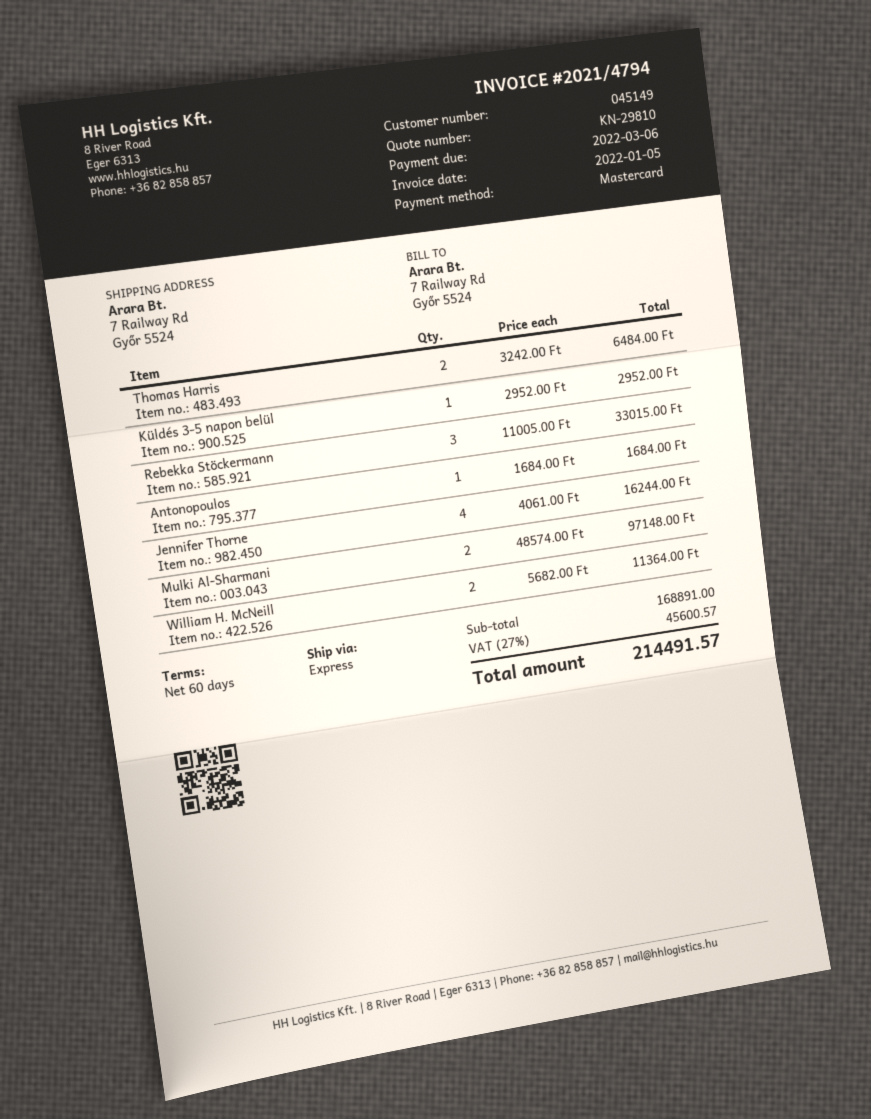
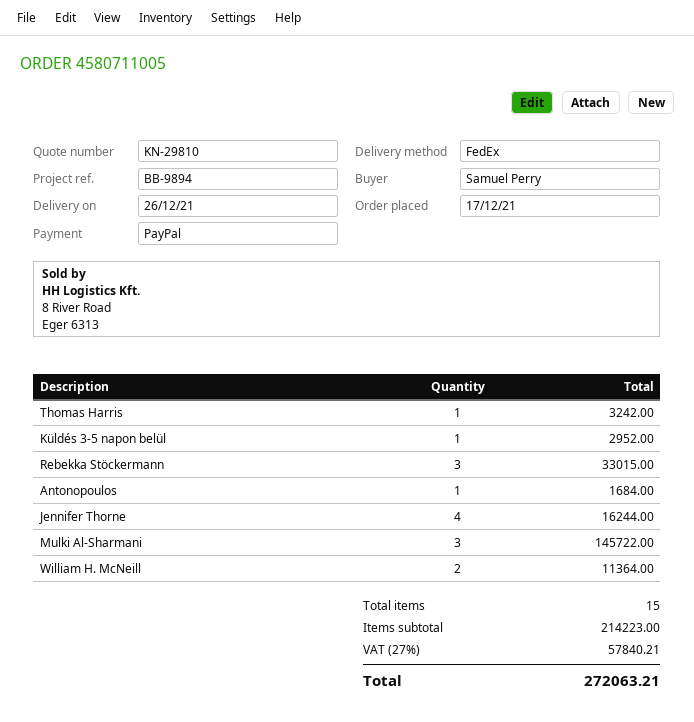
payment method: Mastercard -> PayPal
shipping method: express -> FedEx
Thomas Harris: 2 for 6484.00 -> 1 for 3242.00
Mulki Al-Sharmani: 2 for 97148.00 -> 3 for 145722.00
subtotal: 168891.00 -> 214223.00
tax: 27% = 45600.57 -> 27% = 57840.21
total: 214491.57 -> 272063.21

